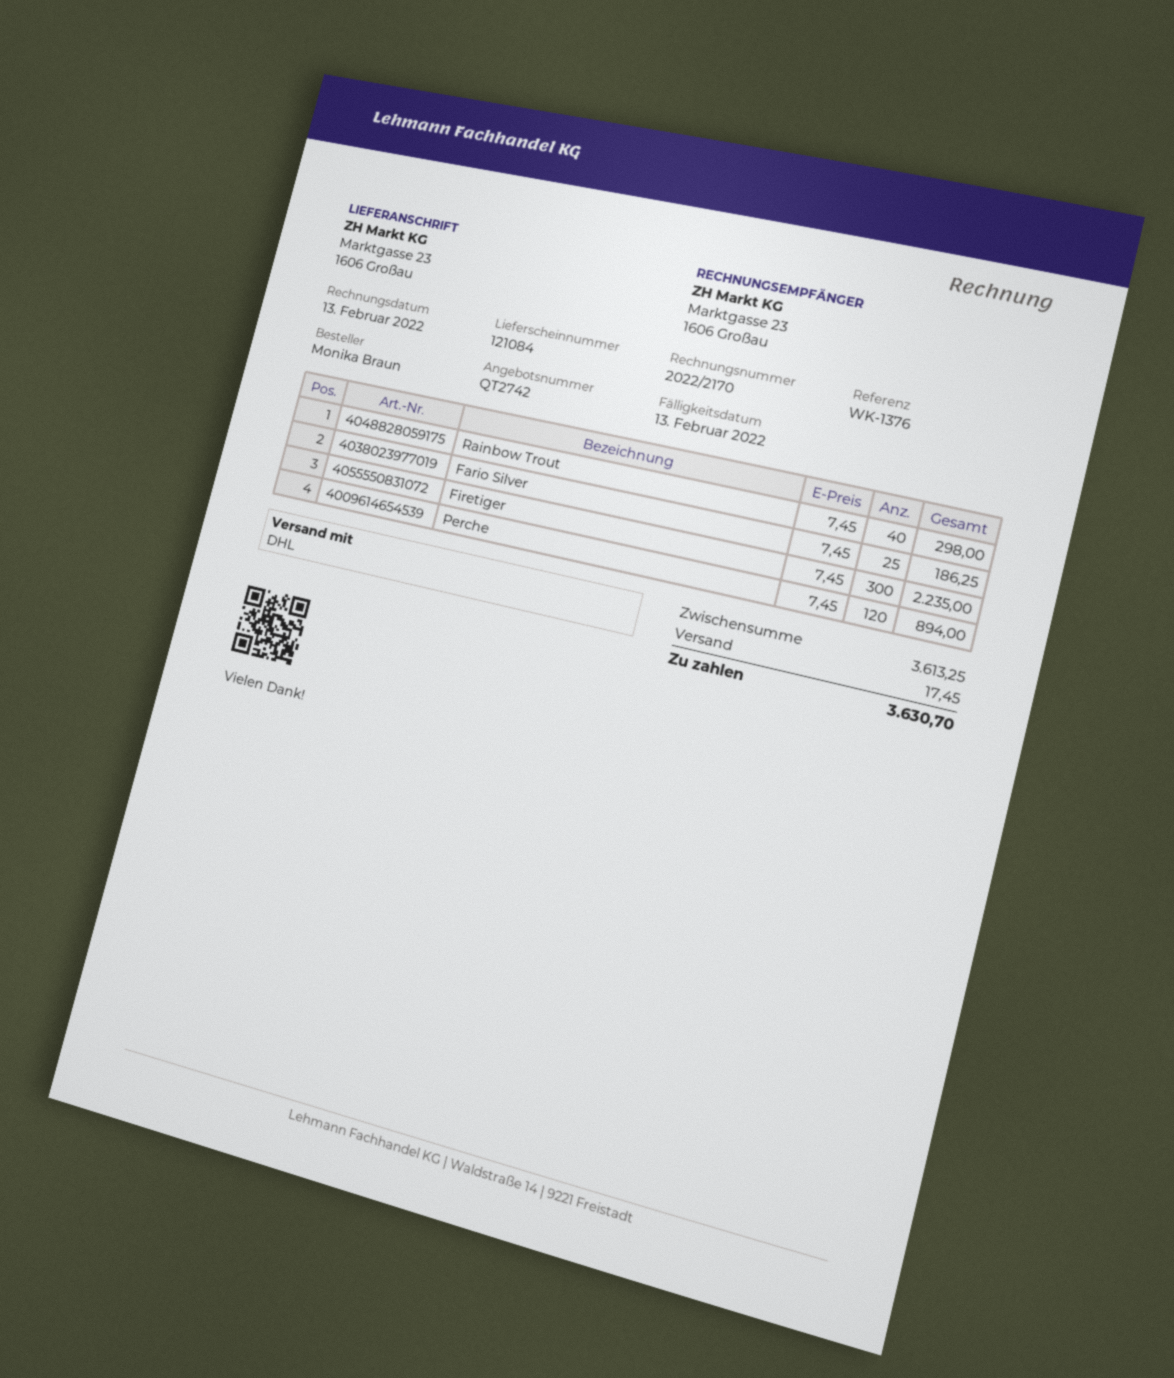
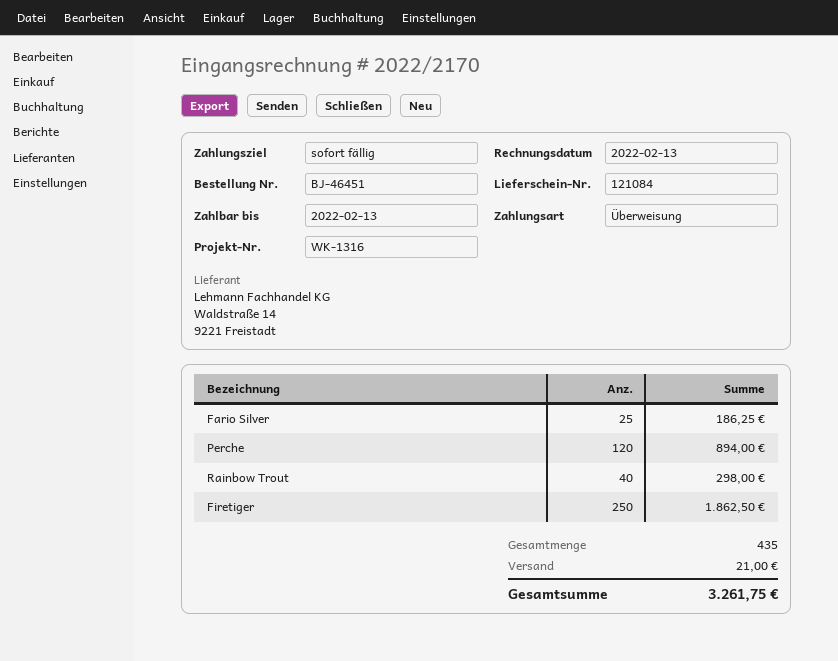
reference: WK-1376 -> WK-1316
Firetiger: 300 for 2235.00 -> 250 for 1862.50
shipping: 17.45 -> 21.00
total: 3630.70 -> 3261.75

